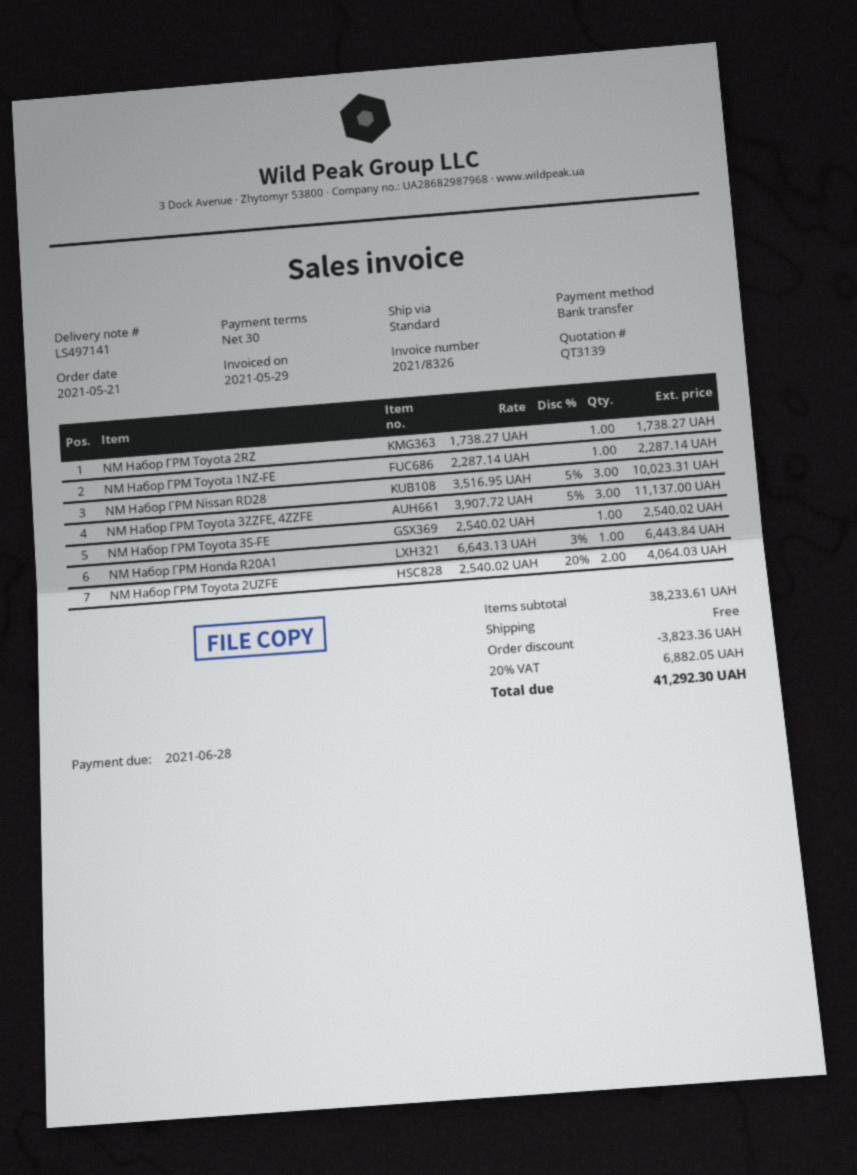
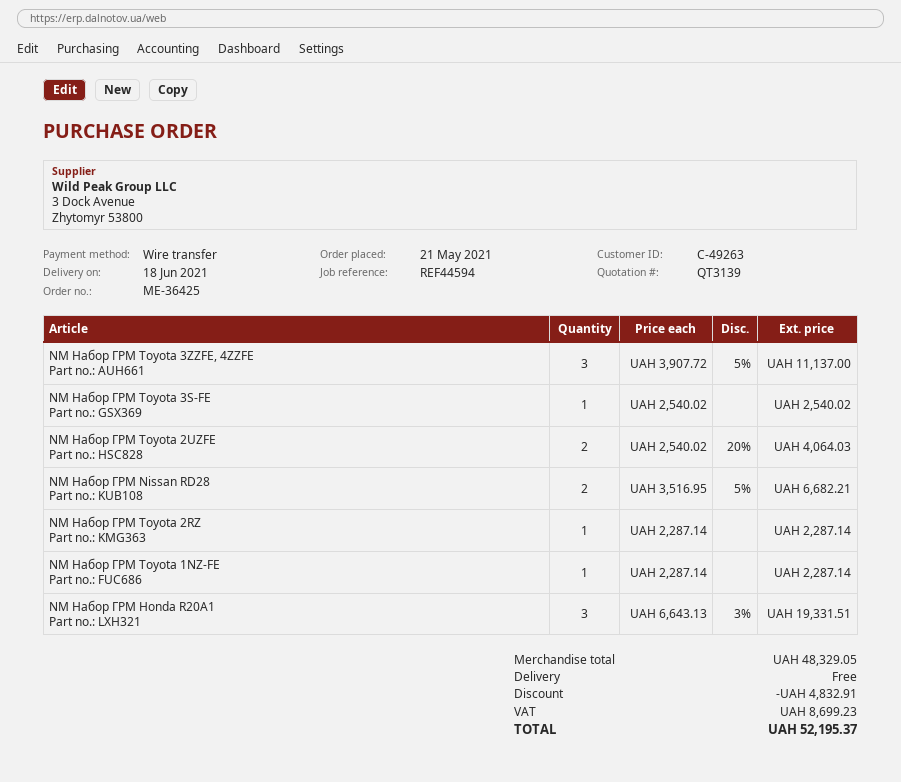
NM Набор ГРМ Toyota 2RZ: 1 x 1738.27 = 1738.27 -> 1 x 2287.14 = 2287.14
NM Набор ГРМ Nissan RD28: 3 x 3516.95 - 5% = 10023.31 -> 2 x 3516.95 - 5% = 6682.21
NM Набор ГРМ Honda R20A1: 1 x 6643.13 - 3% = 6443.84 -> 3 x 6643.13 - 3% = 19331.51
subtotal: 38233.61 -> 48329.05
discount: 3823.36 -> 4832.91
tax: 6882.05 -> 8699.23
total: 41292.30 -> 52195.37

